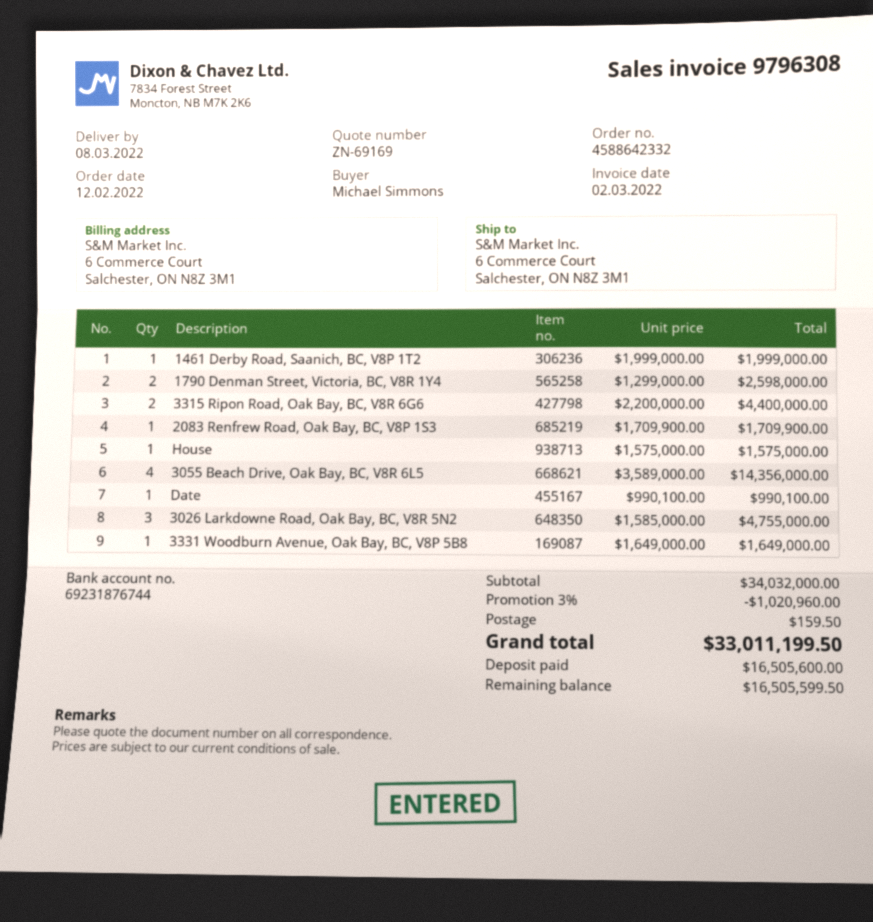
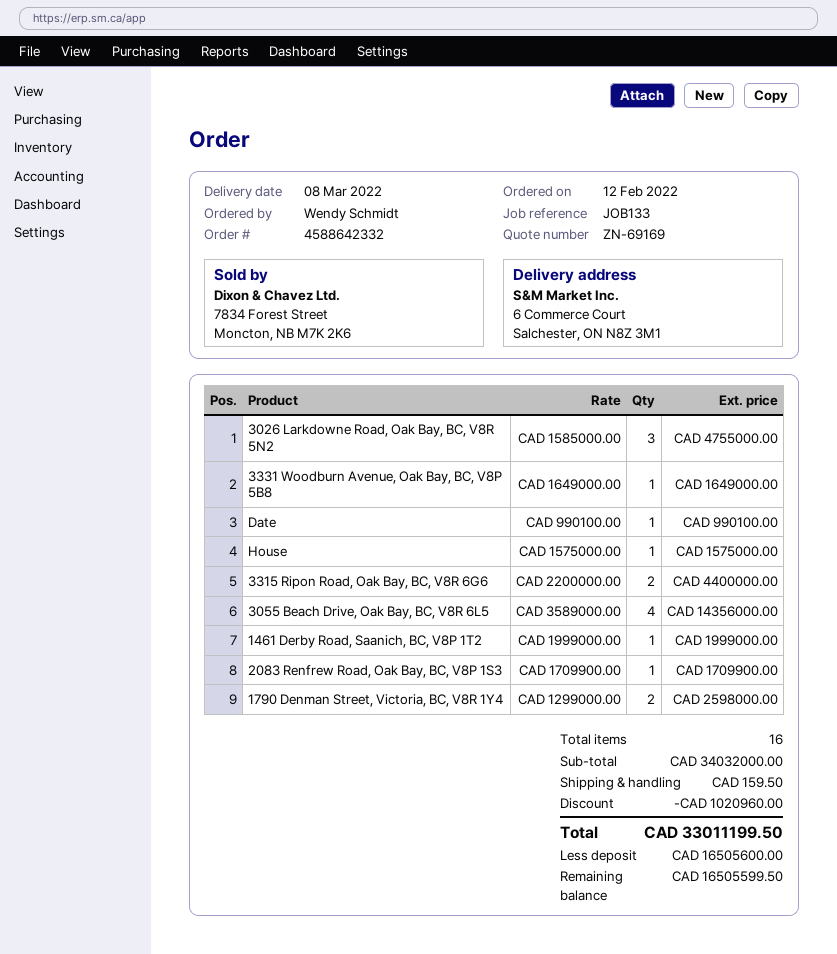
ordered by: Michael Simmons -> Wendy Schmidt

